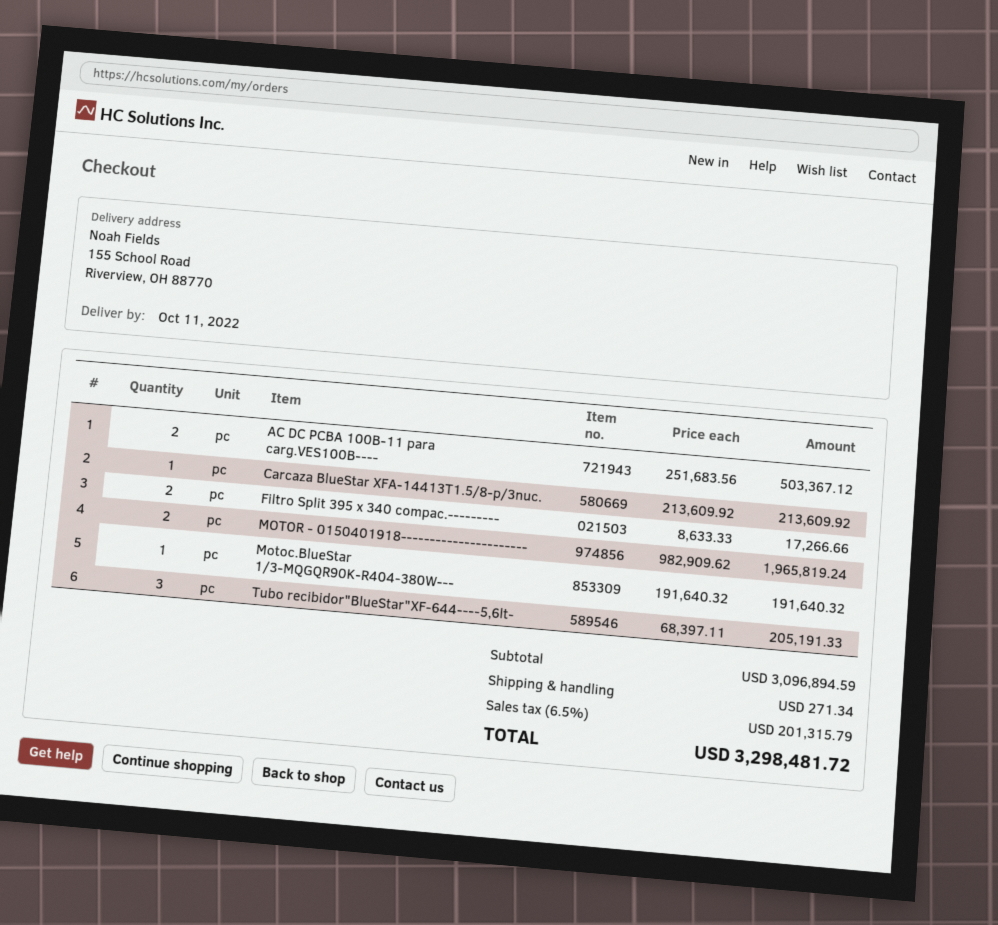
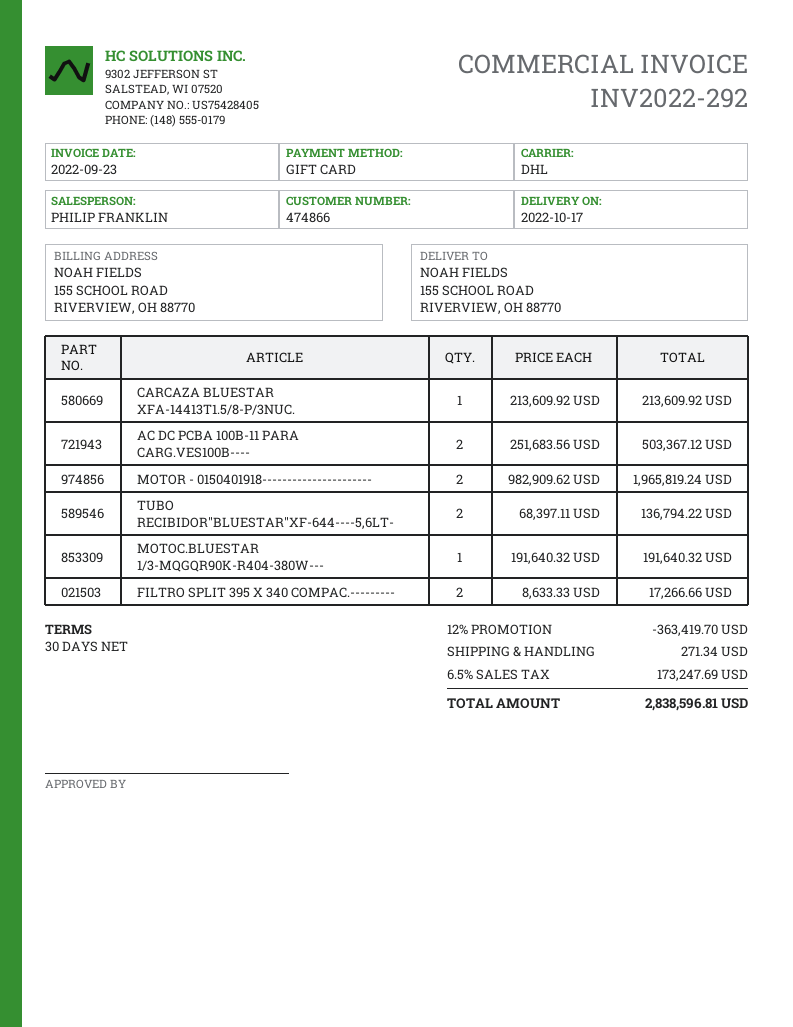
delivery date: 2022-10-11 -> 2022-10-17
Tubo recibidor"BlueStar"XF-644----5,6lt-: 3 x 68397.11 = 205191.33 -> 2 x 68397.11 = 136794.22
discount: none -> 12% = 363419.70
tax: 6.5% = 201315.79 -> 6.5% = 173247.69
total: 3298481.72 -> 2838596.81

